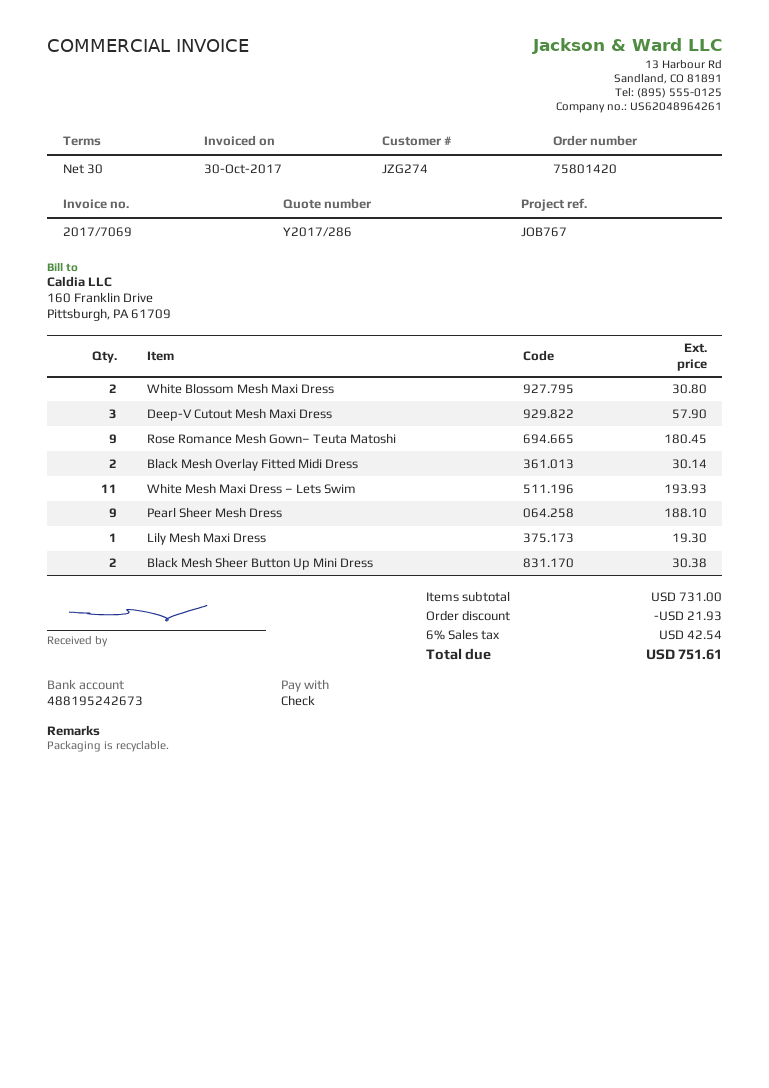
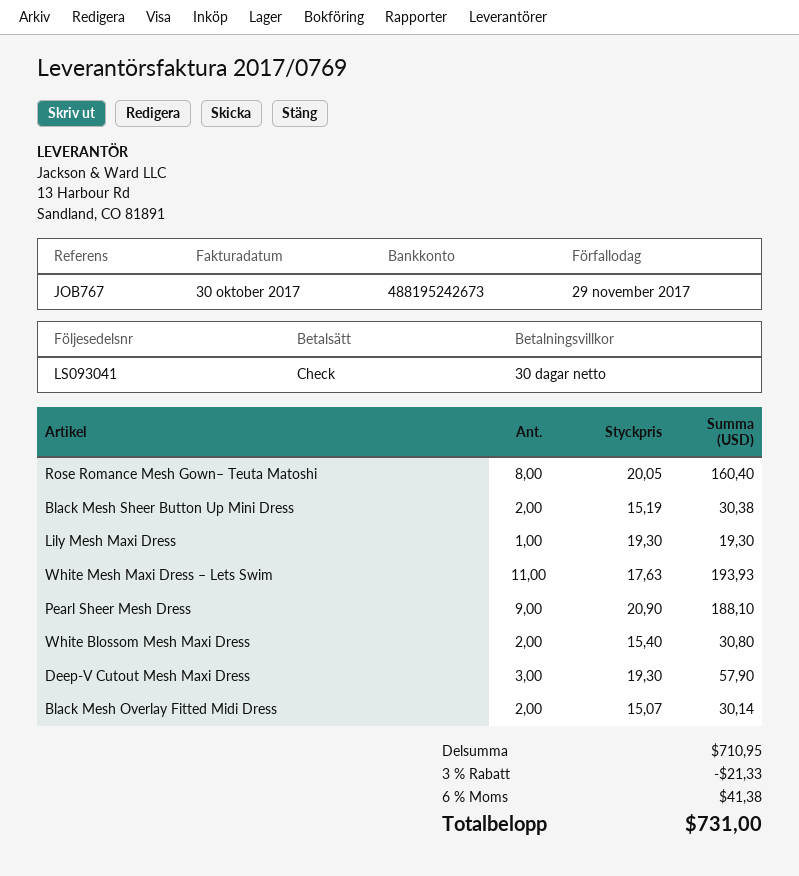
invoice number: 2017/7069 -> 2017/0769
Rose Romance Mesh Gown– Teuta Matoshi: 9 for 180.45 -> 8 for 160.40
subtotal: 731.00 -> 710.95
discount: 21.93 -> 21.33
tax: 6% = 42.54 -> 6% = 41.38
total: 751.61 -> 731.00

